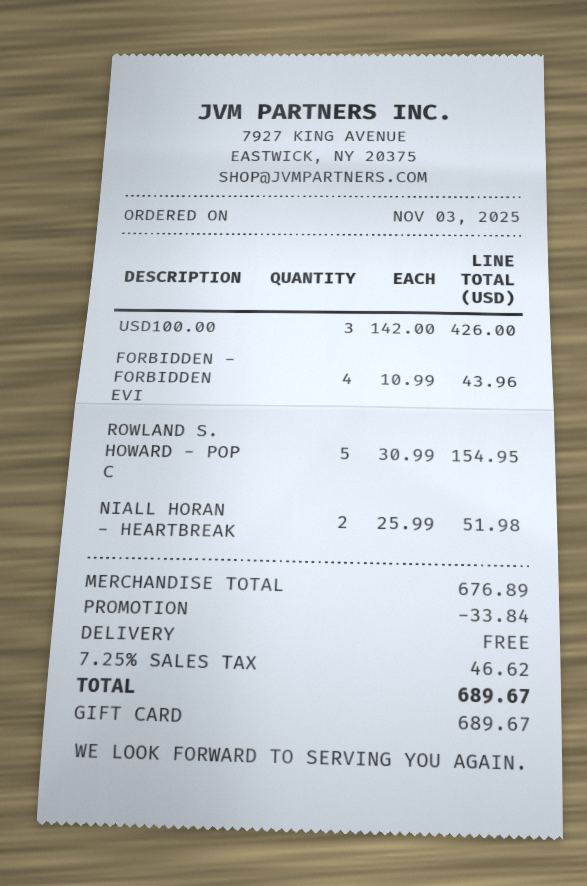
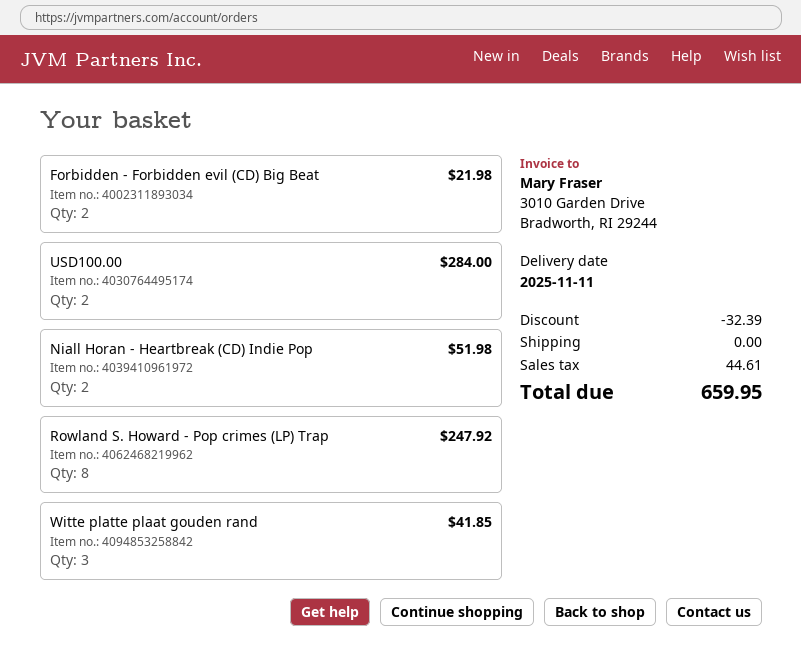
USD100.00: 3 for 426.00 -> 2 for 284.00
FORBIDDEN - FORBIDDEN EVI: 4 for 43.96 -> 2 for 21.98
ROWLAND S. HOWARD - POP C: 5 for 154.95 -> 8 for 247.92
Witte platte plaat gouden rand: none -> 3 for 41.85
discount: 33.84 -> 32.39
tax: 46.62 -> 44.61
total: 689.67 -> 659.95

